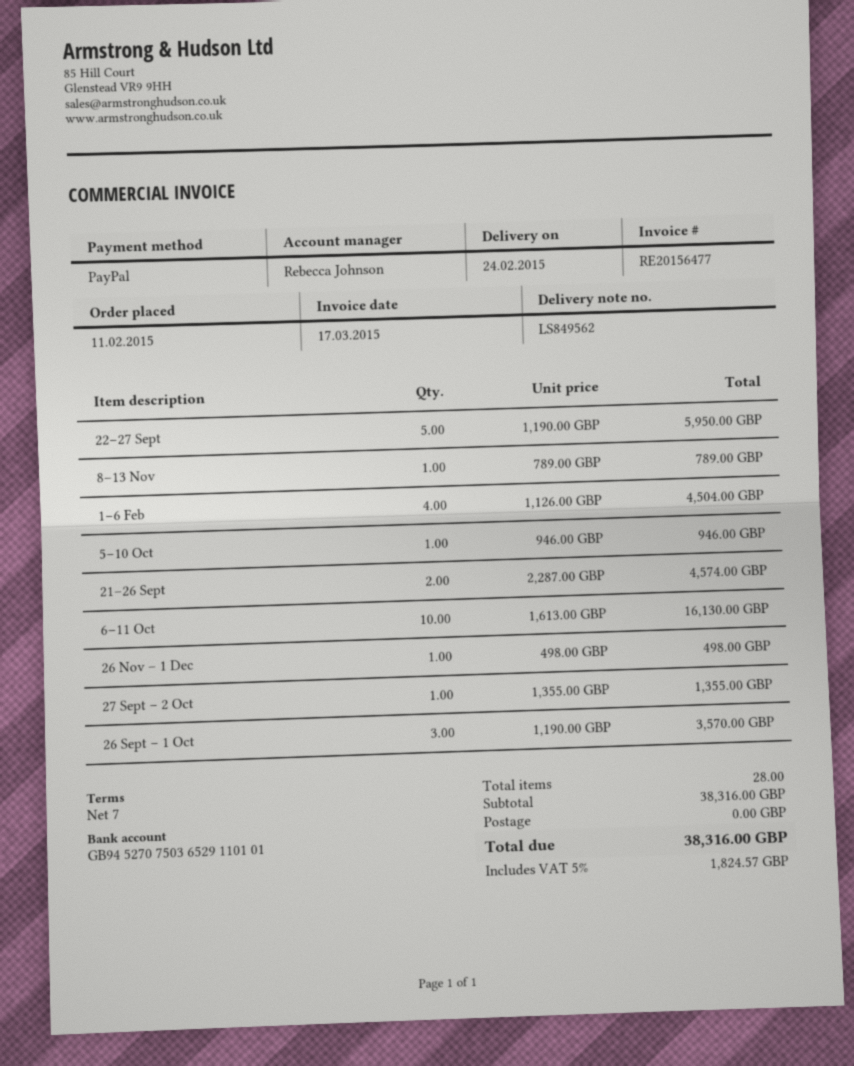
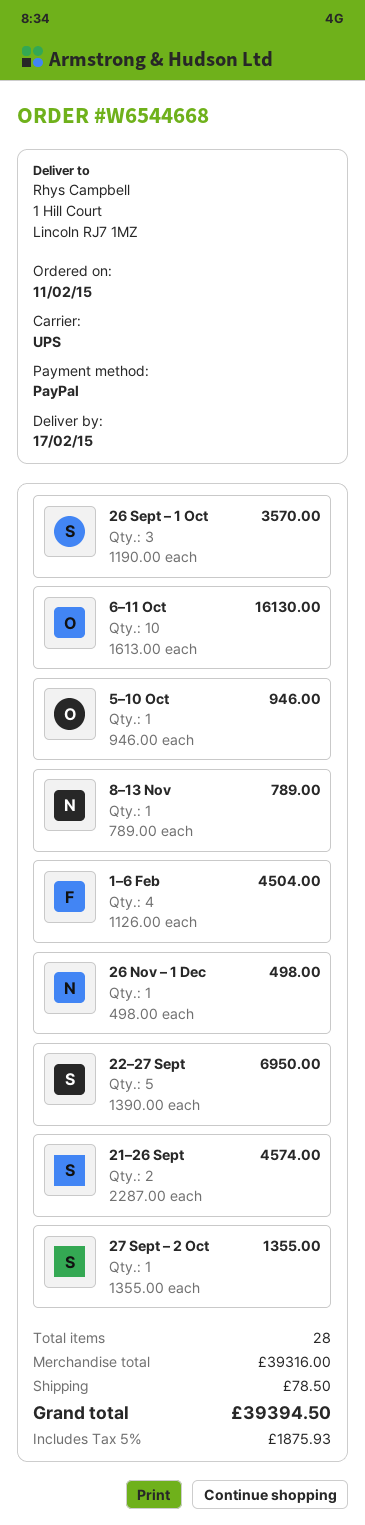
delivery date: 2015-02-24 -> 2015-02-17
22–27 Sept: 5 x 1190.00 = 5950.00 -> 5 x 1390.00 = 6950.00
subtotal: 38316.00 -> 39316.00
shipping: 0.00 -> 78.50
tax: 5% = 1824.57 -> 5% = 1875.93
total: 38316.00 -> 39394.50

